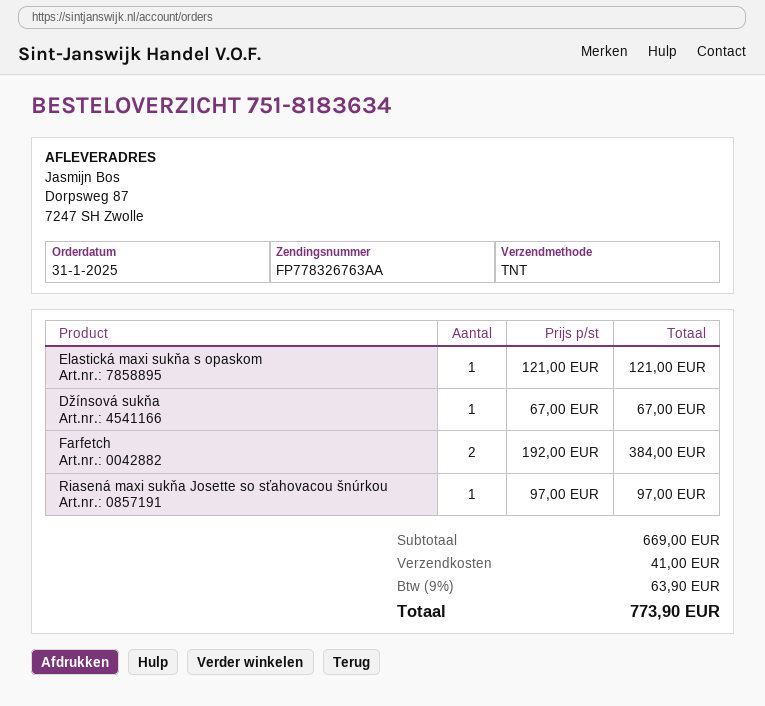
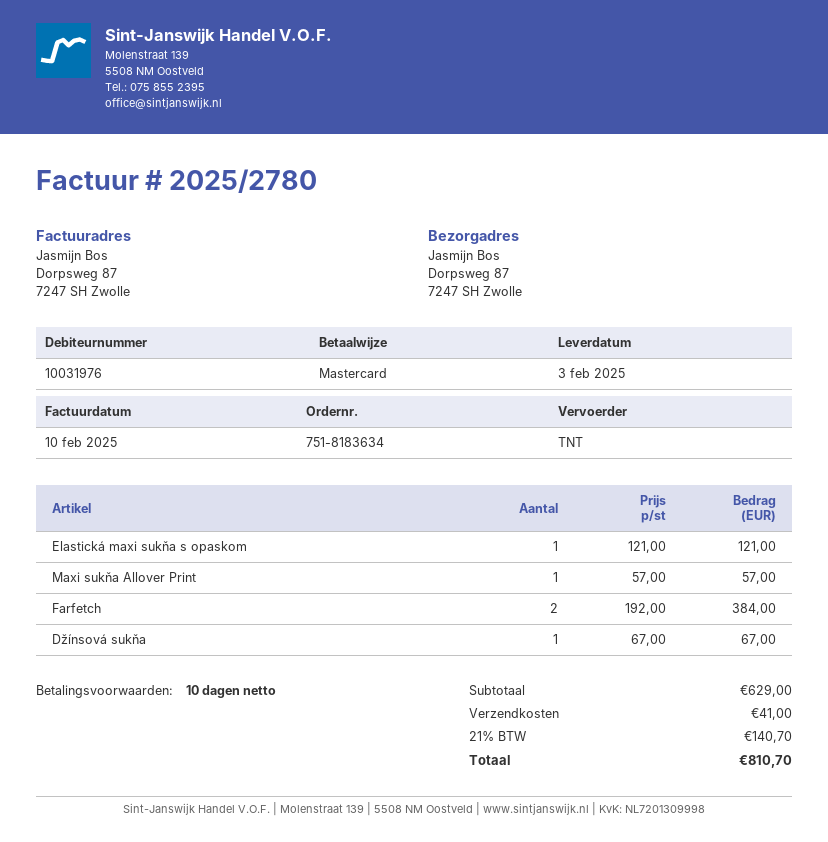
Riasená maxi sukňa Josette so sťahovacou šnúrkou: 1 x 97.00 = 97.00 -> none
Maxi sukňa Allover Print: none -> 1 x 57.00 = 57.00
subtotal: 669.00 -> 629.00
tax: 9% = 63.90 -> 21% = 140.70
total: 773.90 -> 810.70

